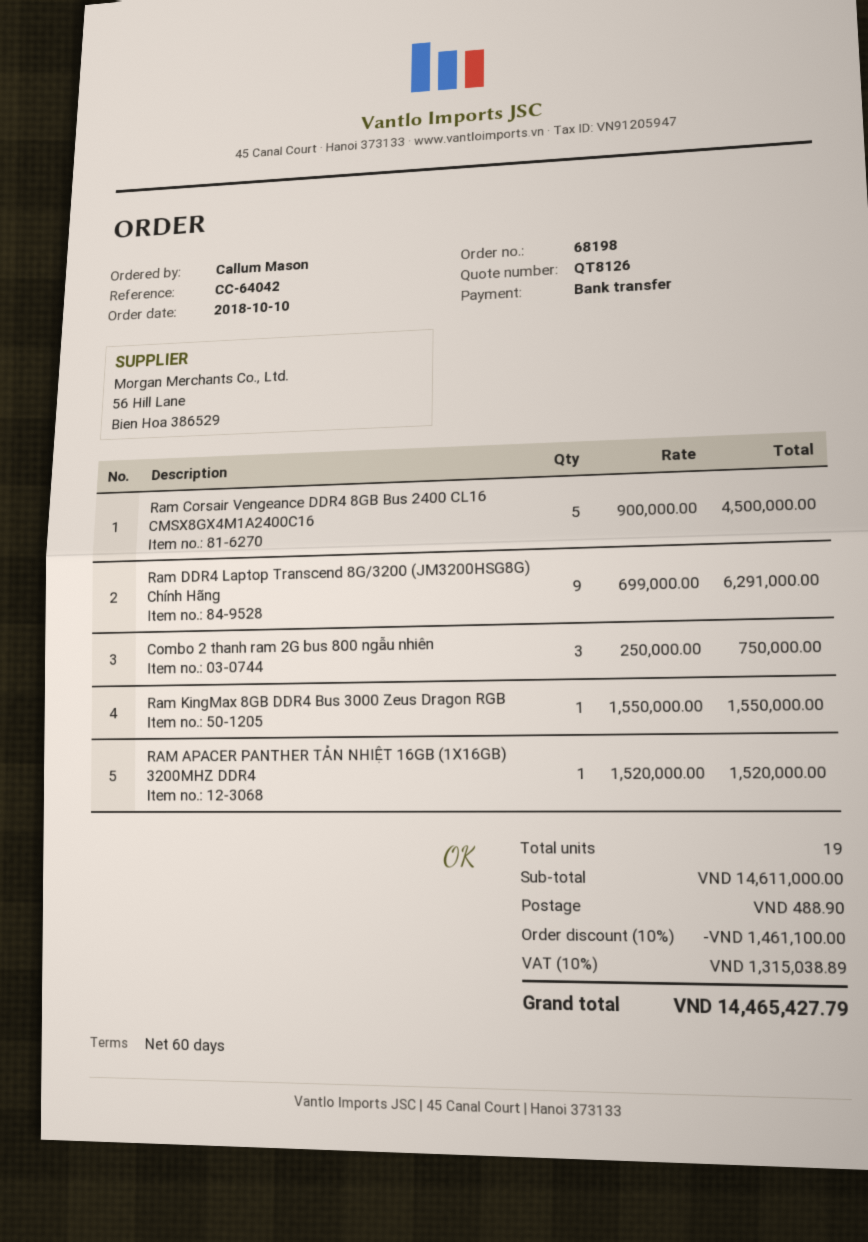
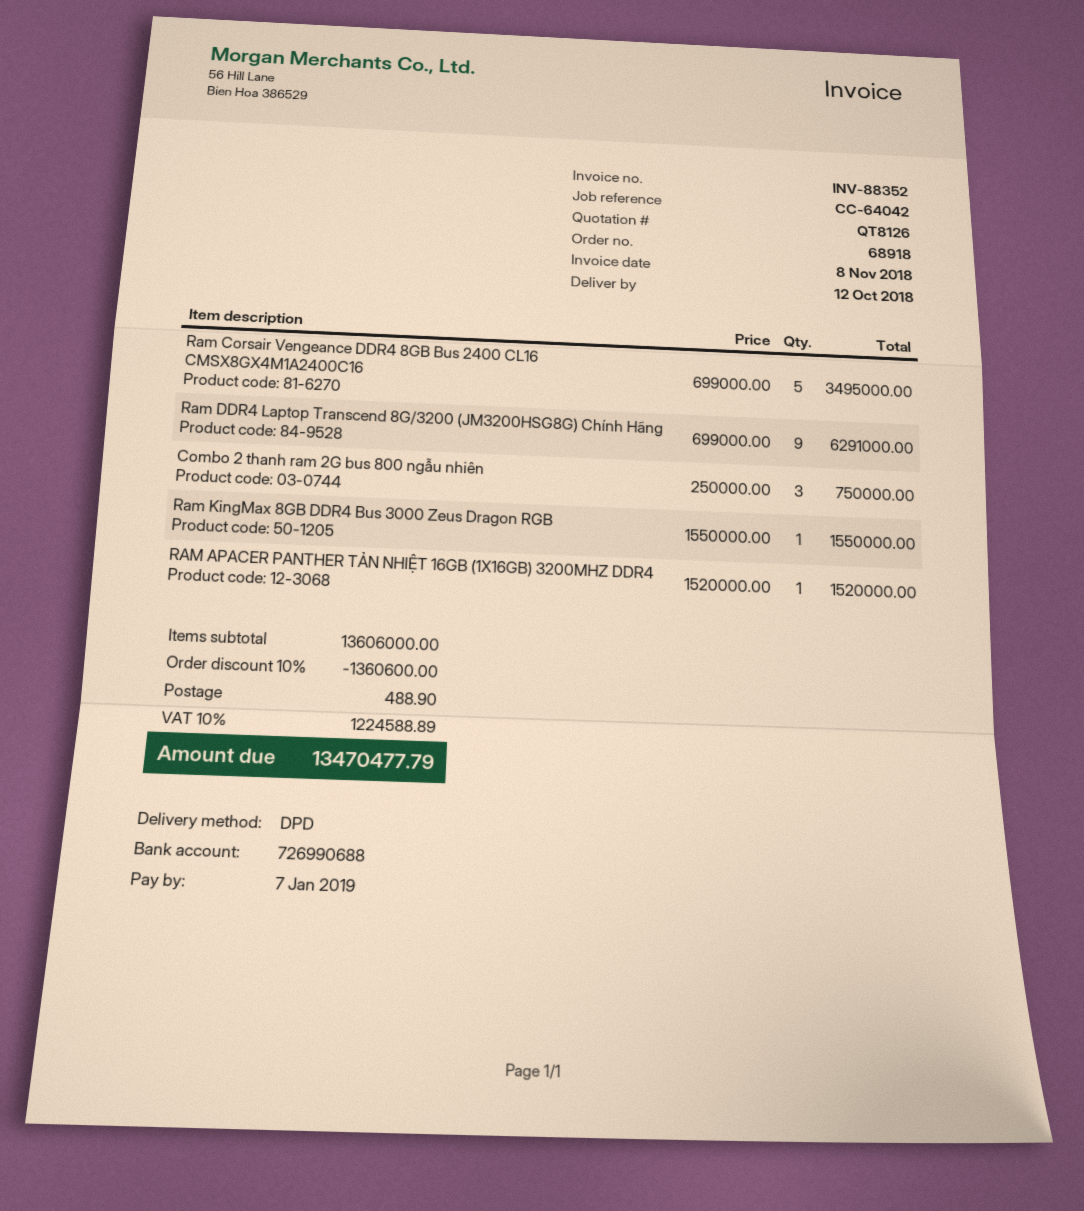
order number: 68198 -> 68918
Ram Corsair Vengeance DDR4 8GB Bus 2400 CL16 CMSX8GX4M1A2400C16: 5 x 900000.00 = 4500000.00 -> 5 x 699000.00 = 3495000.00
subtotal: 14611000.00 -> 13606000.00
discount: 10% = 1461100.00 -> 10% = 1360600.00
tax: 10% = 1315038.89 -> 10% = 1224588.89
total: 14465427.79 -> 13470477.79

